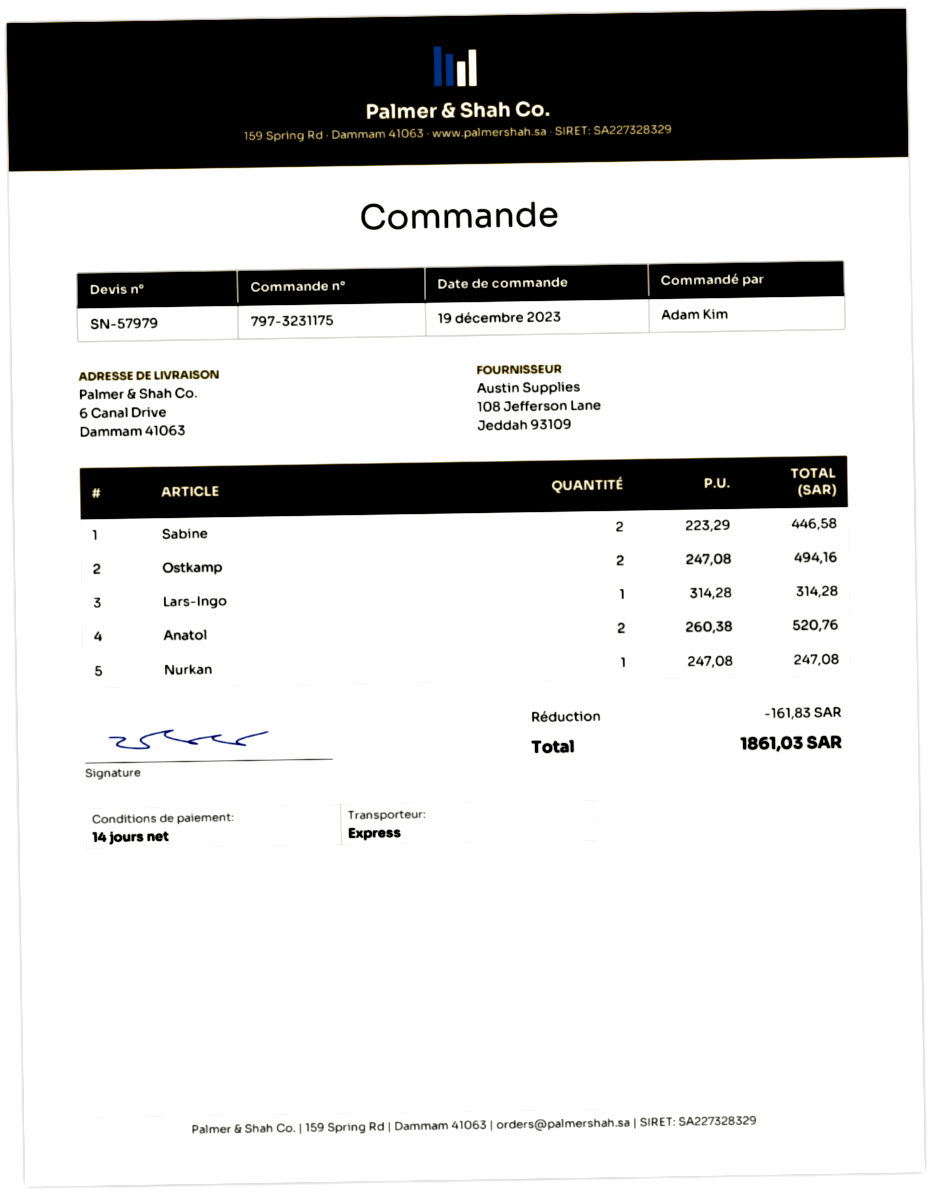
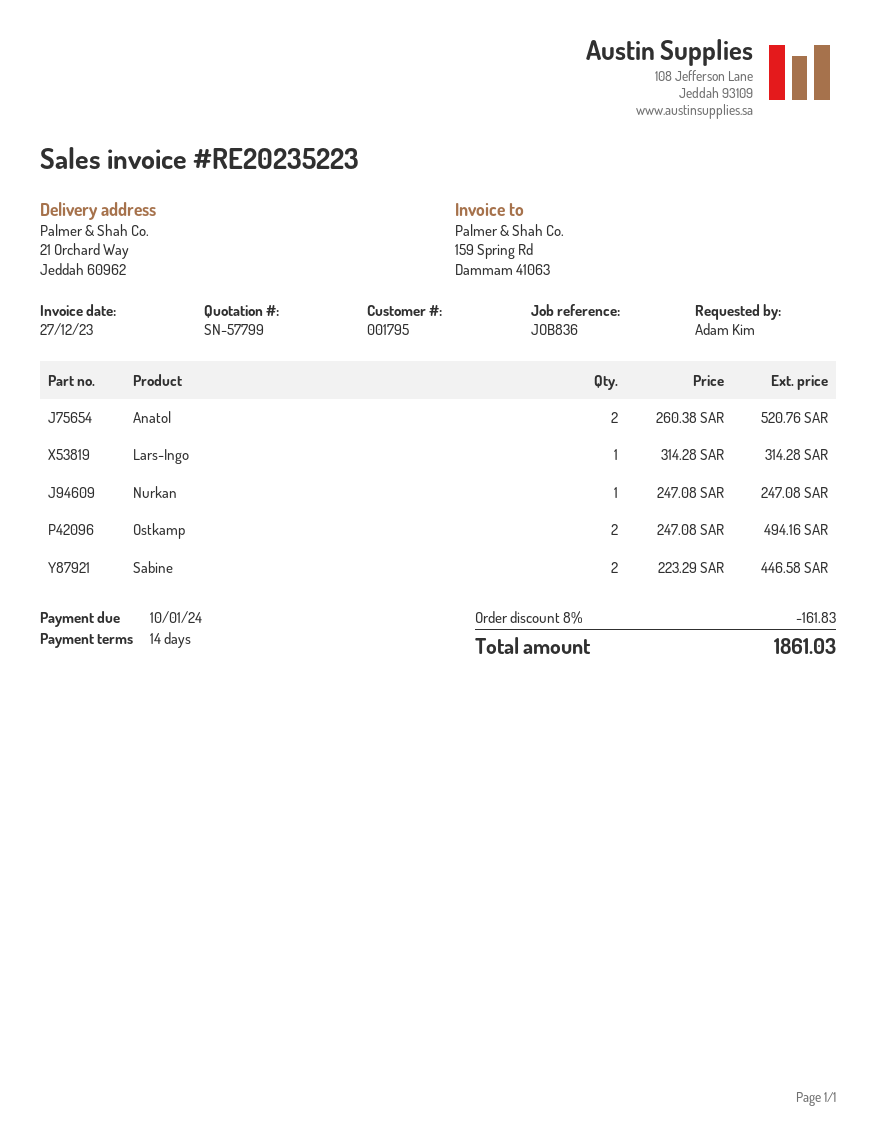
quote number: SN-57979 -> SN-57799
ship to: 6 Canal Drive, Dammam 41063 -> 21 Orchard Way, Jeddah 60962

